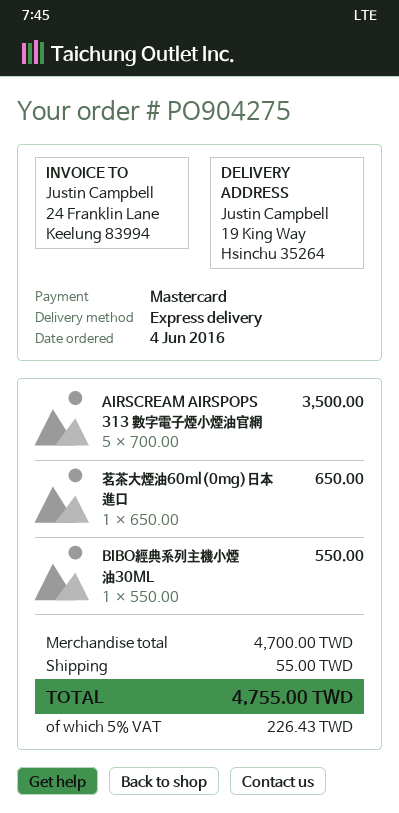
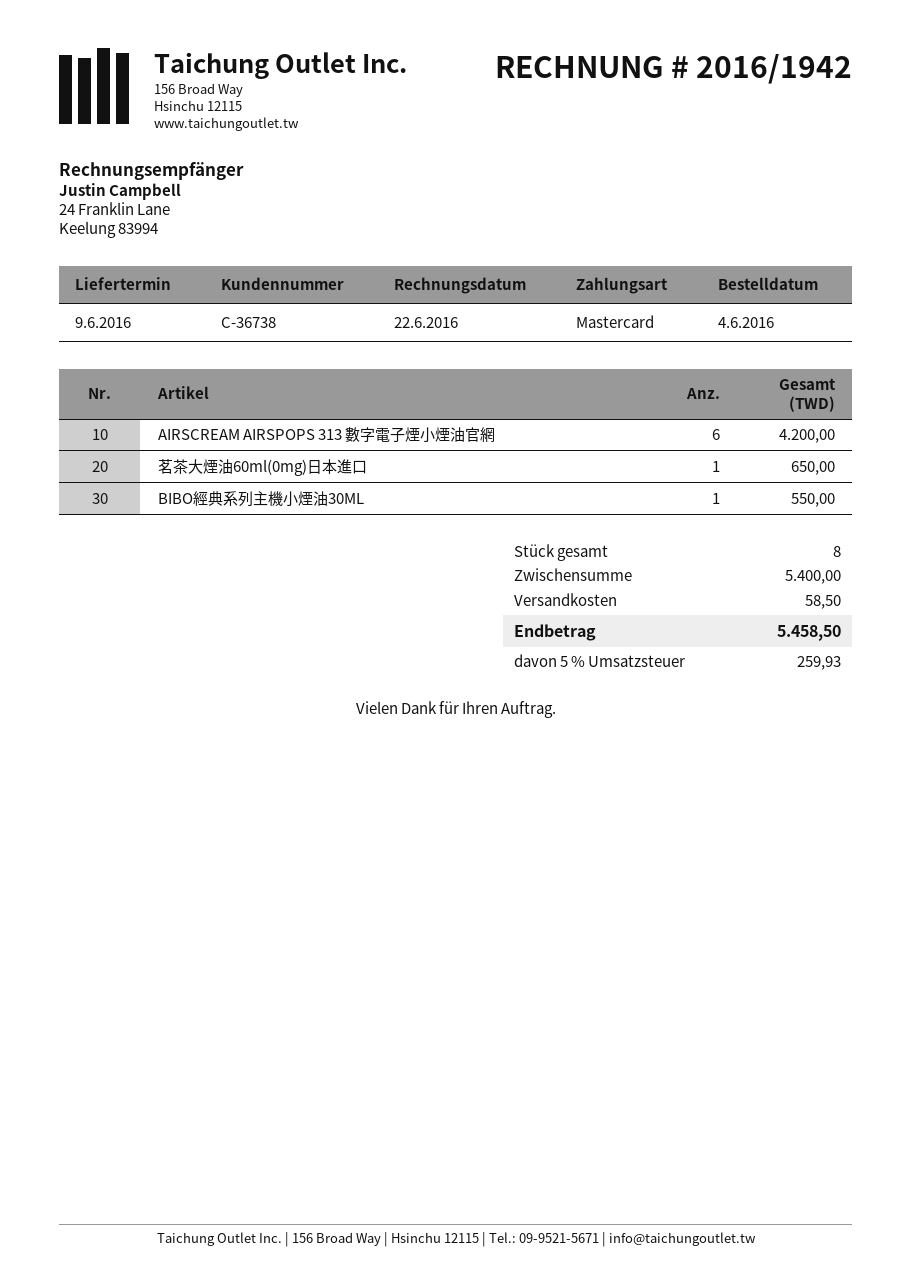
AIRSCREAM AIRSPOPS 313 數字電子煙小煙油官網: 5 for 3500.00 -> 6 for 4200.00
subtotal: 4700.00 -> 5400.00
shipping: 55.00 -> 58.50
tax: 5% = 226.43 -> 5% = 259.93
total: 4755.00 -> 5458.50

